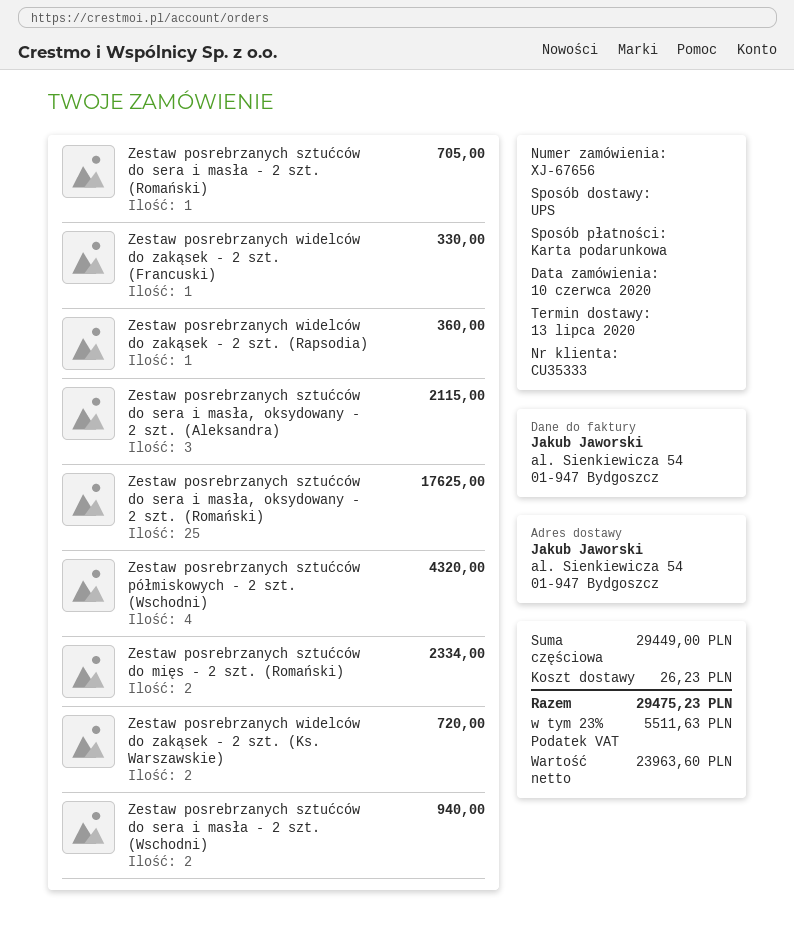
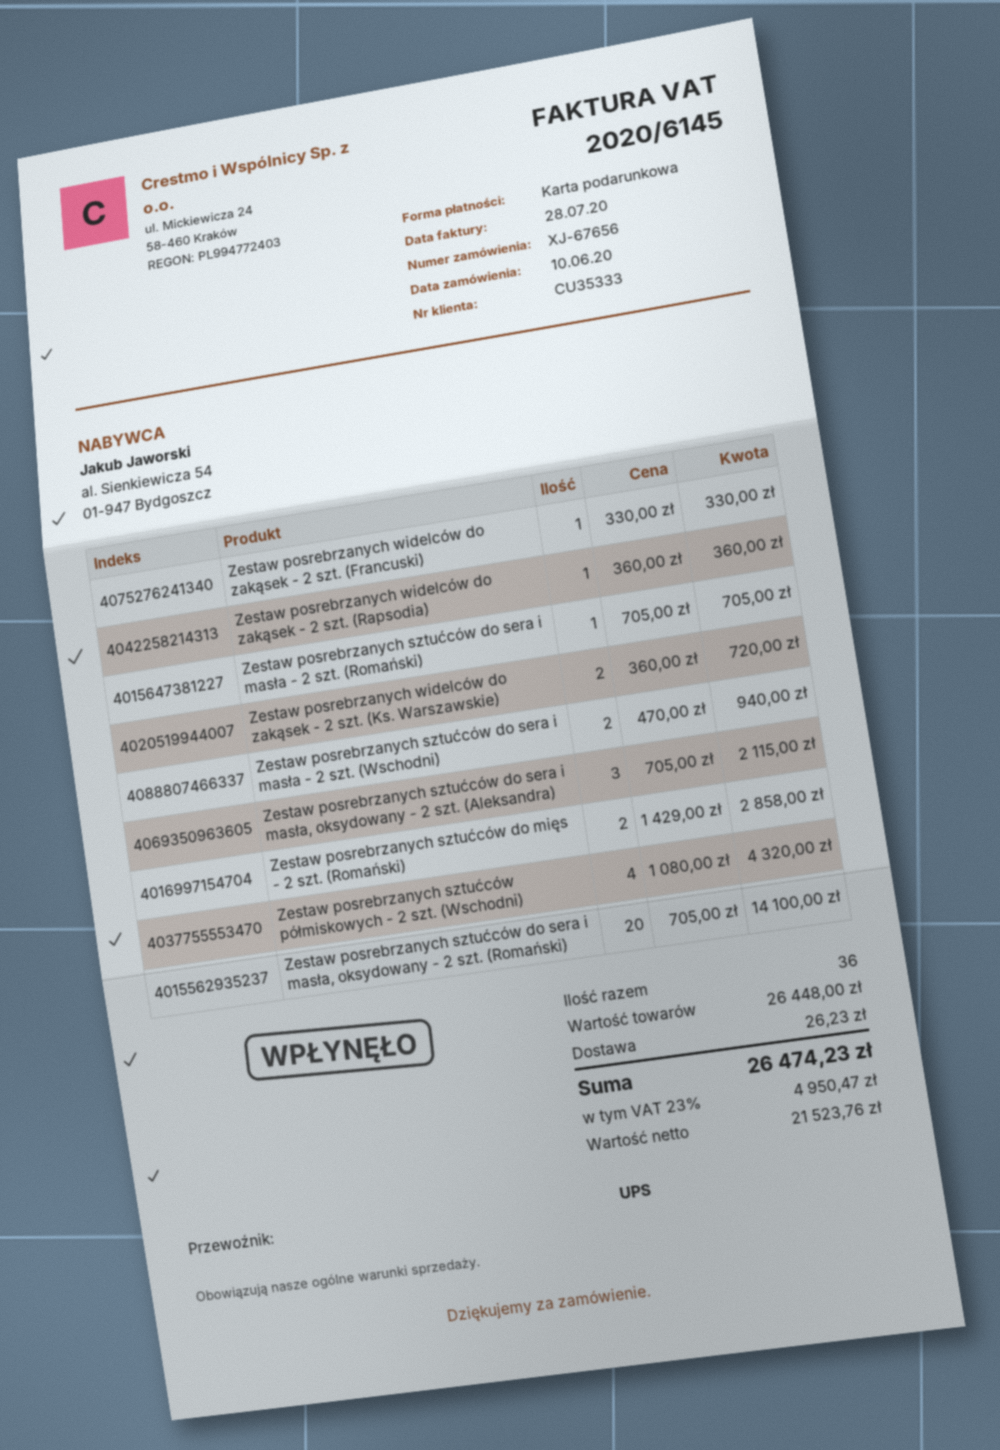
Zestaw posrebrzanych sztućców do sera i masła, oksydowany - 2 szt. (Romański): 25 for 17625.00 -> 20 for 14100.00
Zestaw posrebrzanych sztućców do mięs - 2 szt. (Romański): 2 for 2334.00 -> 2 for 2858.00
subtotal: 29449.00 -> 26448.00
net: 23963.60 -> 21523.76
tax: 23% = 5511.63 -> 23% = 4950.47
total: 29475.23 -> 26474.23

